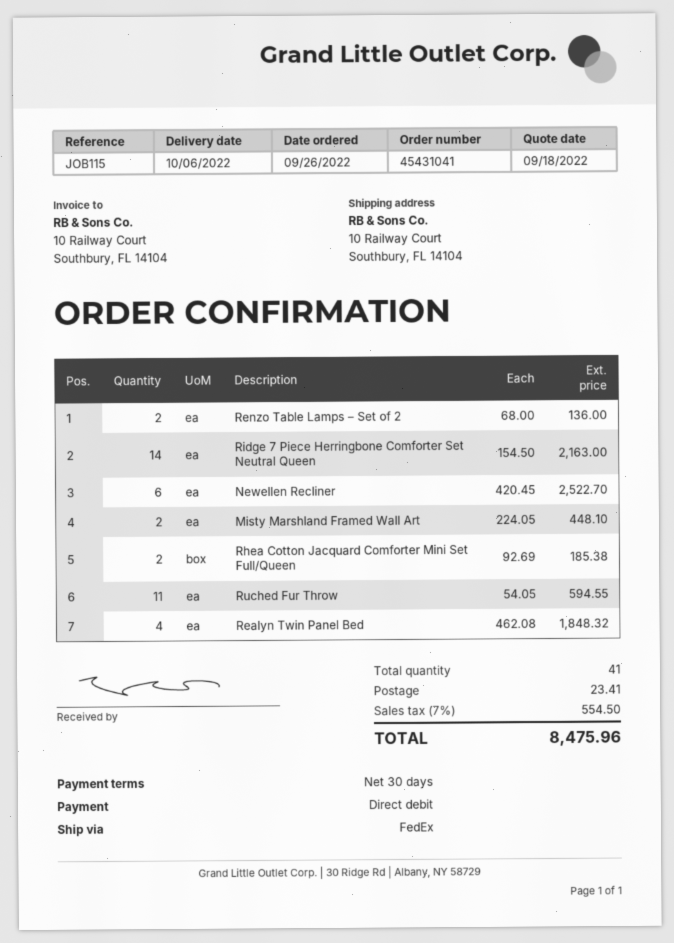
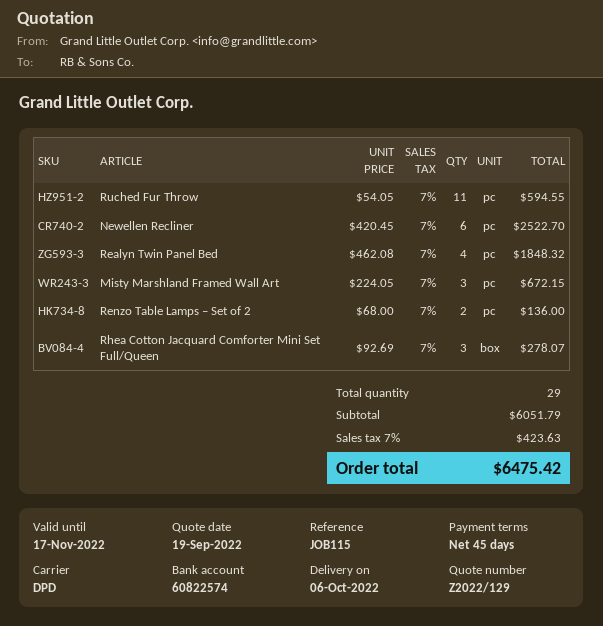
quote date: 2022-09-18 -> 2022-09-19
payment terms: 30 days -> 45 days
shipping method: FedEx -> DPD
Ridge 7 Piece Herringbone Comforter Set Neutral Queen: 14 x 154.50 = 2163.00 -> none
Misty Marshland Framed Wall Art: 2 x 224.05 = 448.10 -> 3 x 224.05 = 672.15
Rhea Cotton Jacquard Comforter Mini Set Full/Queen: 2 x 92.69 = 185.38 -> 3 x 92.69 = 278.07
total quantity: 41 -> 29
shipping: 23.41 -> none
tax: 7% = 554.50 -> 7% = 423.63
total: 8475.96 -> 6475.42

